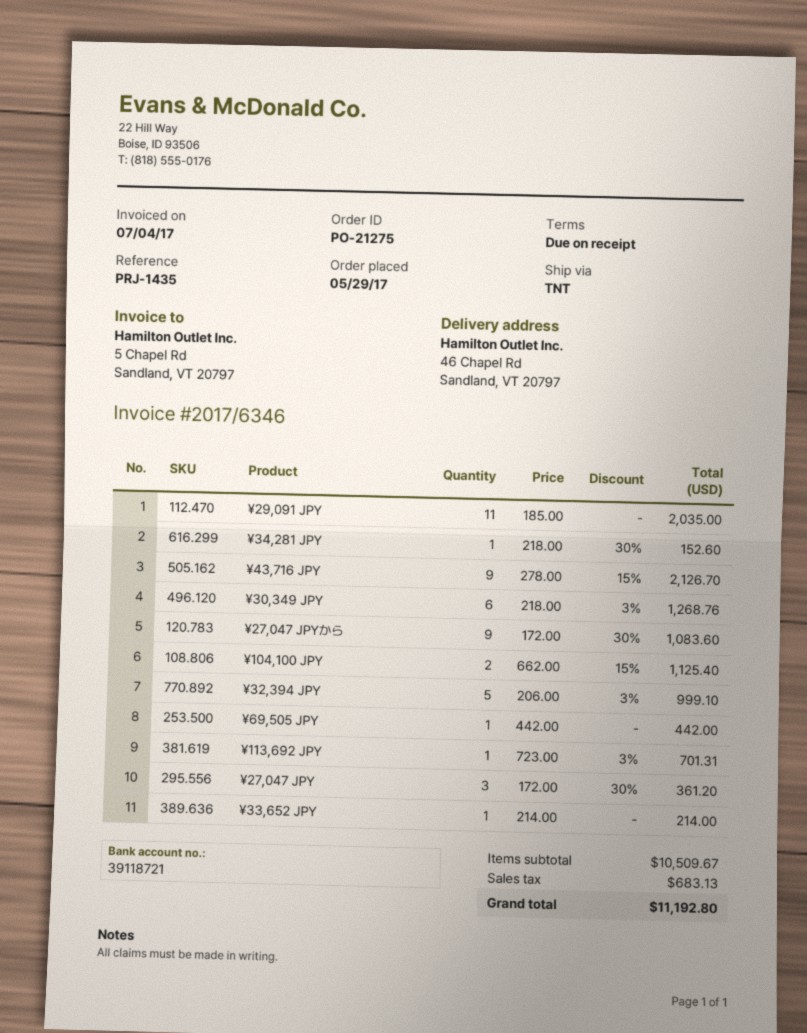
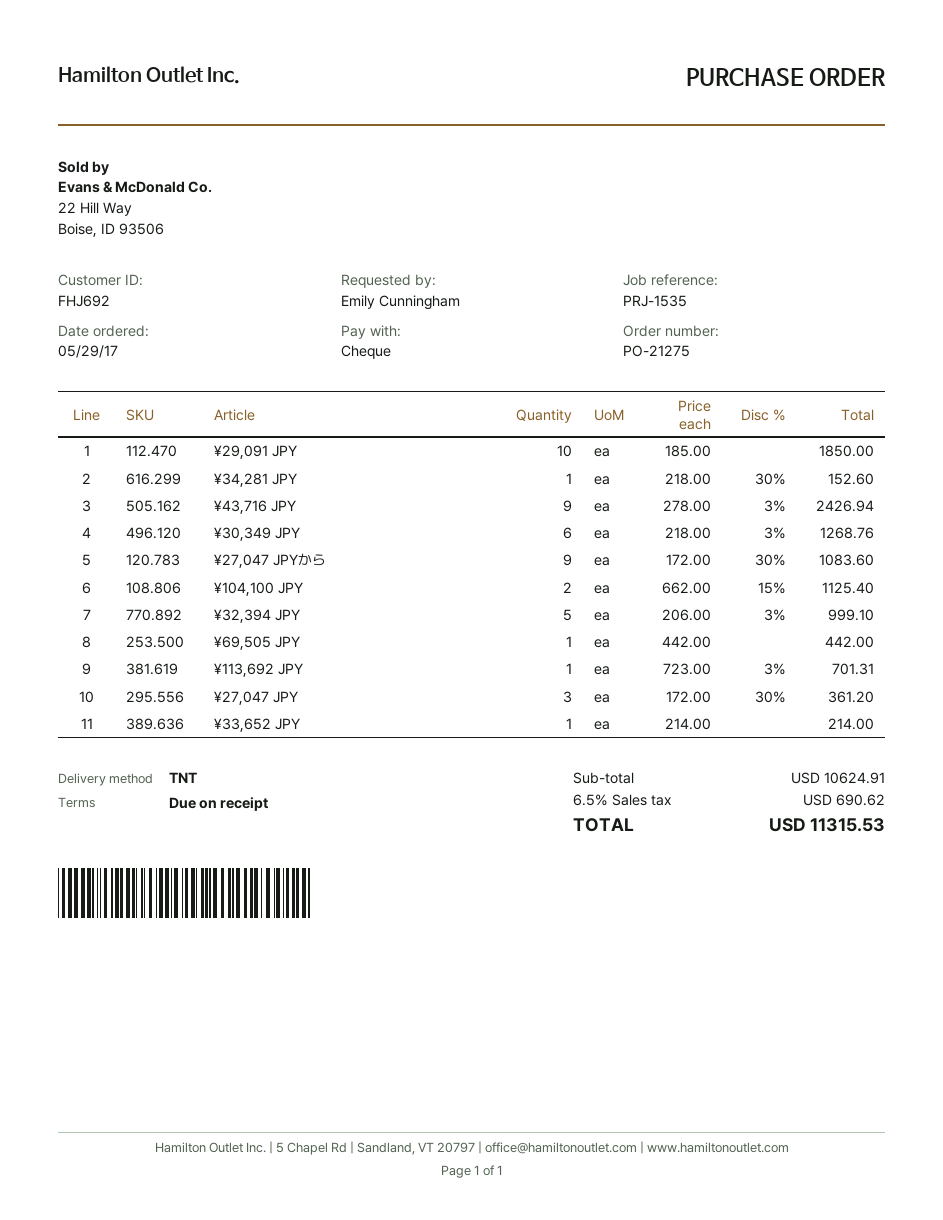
reference: PRJ-1435 -> PRJ-1535
¥29,091 JPY: 11 x 185.00 = 2035.00 -> 10 x 185.00 = 1850.00
¥43,716 JPY: 9 x 278.00 - 15% = 2126.70 -> 9 x 278.00 - 3% = 2426.94
subtotal: 10509.67 -> 10624.91
tax: 683.13 -> 690.62
total: 11192.80 -> 11315.53

